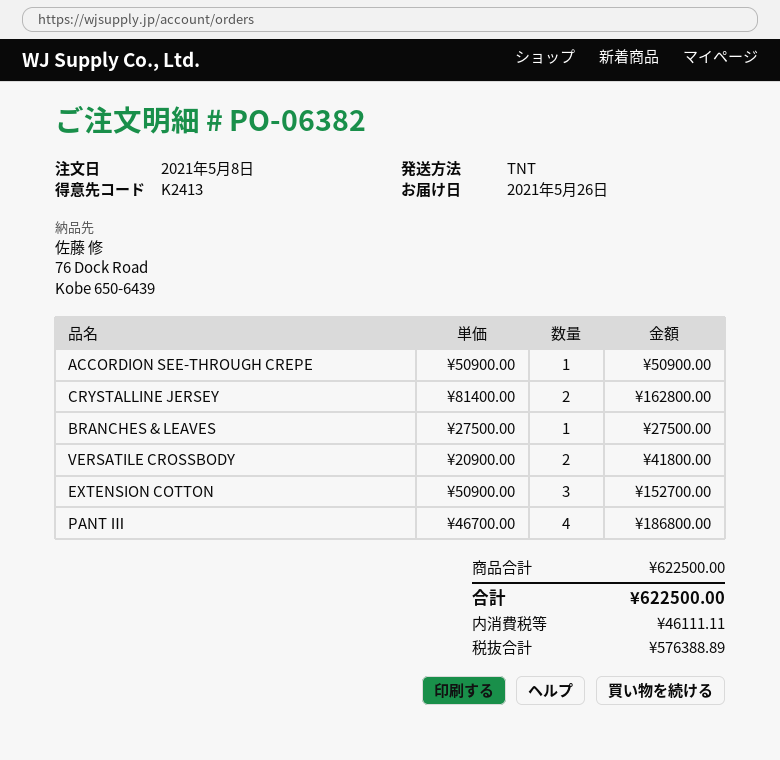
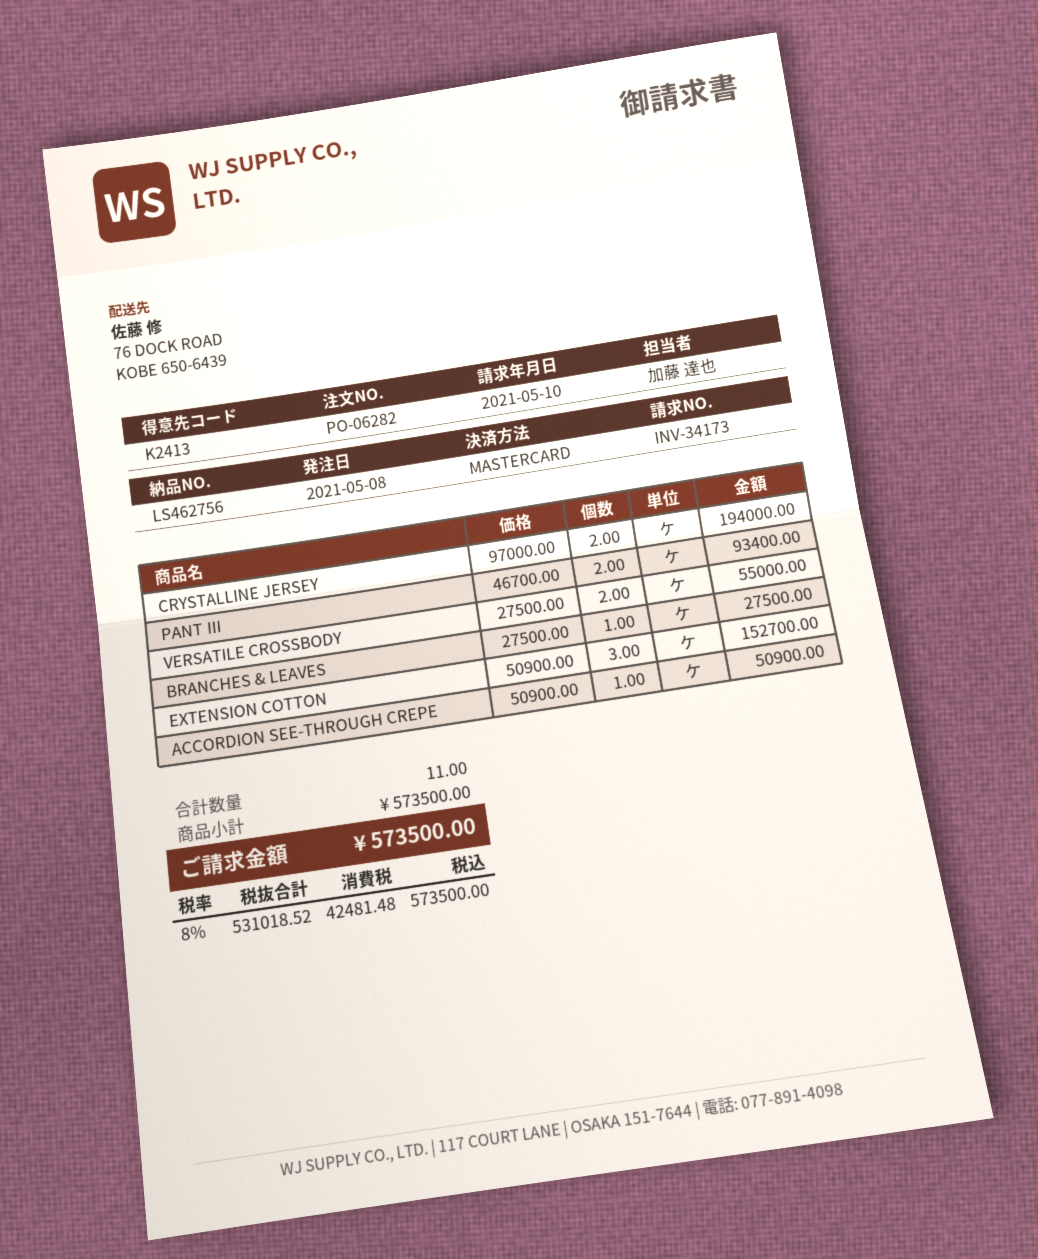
order number: PO-06382 -> PO-06282
CRYSTALLINE JERSEY: 2 x 81400.00 = 162800.00 -> 2 x 97000.00 = 194000.00
VERSATILE CROSSBODY: 2 x 20900.00 = 41800.00 -> 2 x 27500.00 = 55000.00
PANT Ⅲ: 4 x 46700.00 = 186800.00 -> 2 x 46700.00 = 93400.00
subtotal: 622500.00 -> 573500.00
net: 576388.89 -> 531018.52
tax: 46111.11 -> 42481.48
total: 622500.00 -> 573500.00

